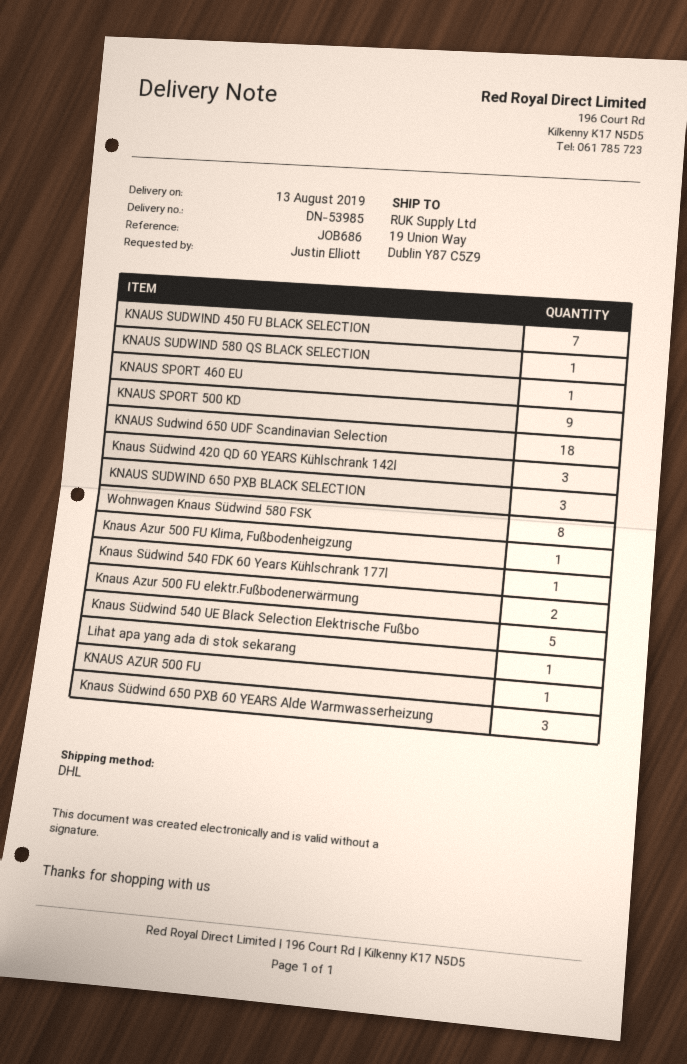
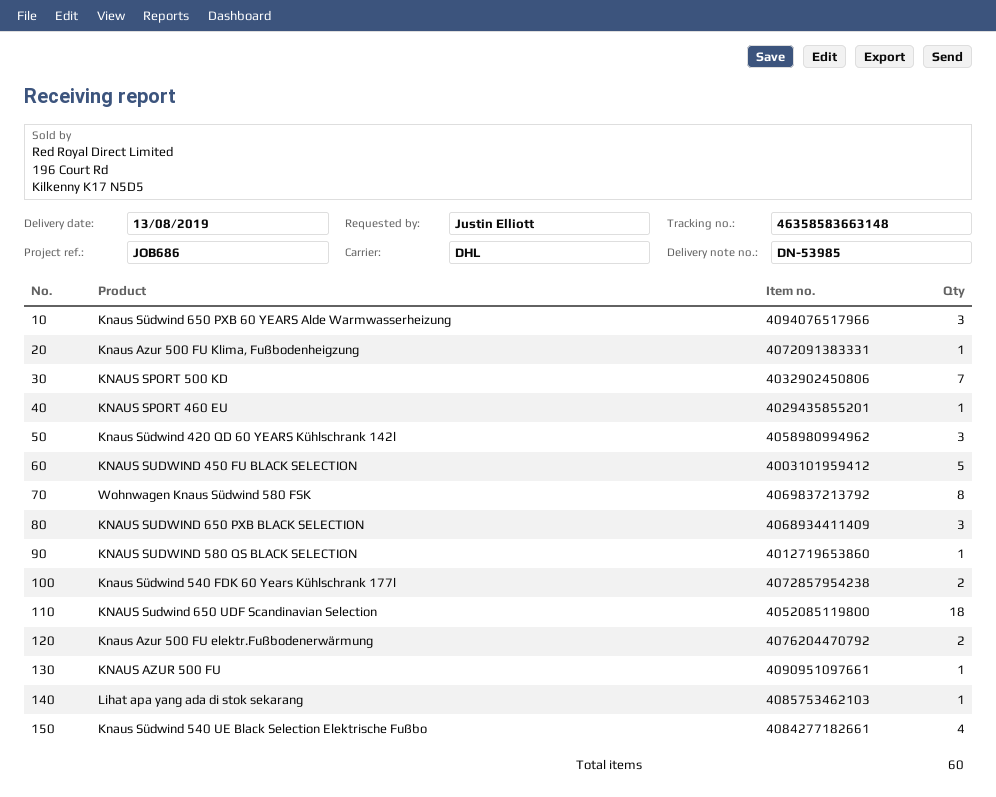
KNAUS SUDWIND 450 FU BLACK SELECTION: 7 -> 5
KNAUS SPORT 500 KD: 9 -> 7
Knaus Südwind 540 FDK 60 Years Kühlschrank 177l: 1 -> 2
Knaus Südwind 540 UE Black Selection Elektrische Fußbo: 5 -> 4

